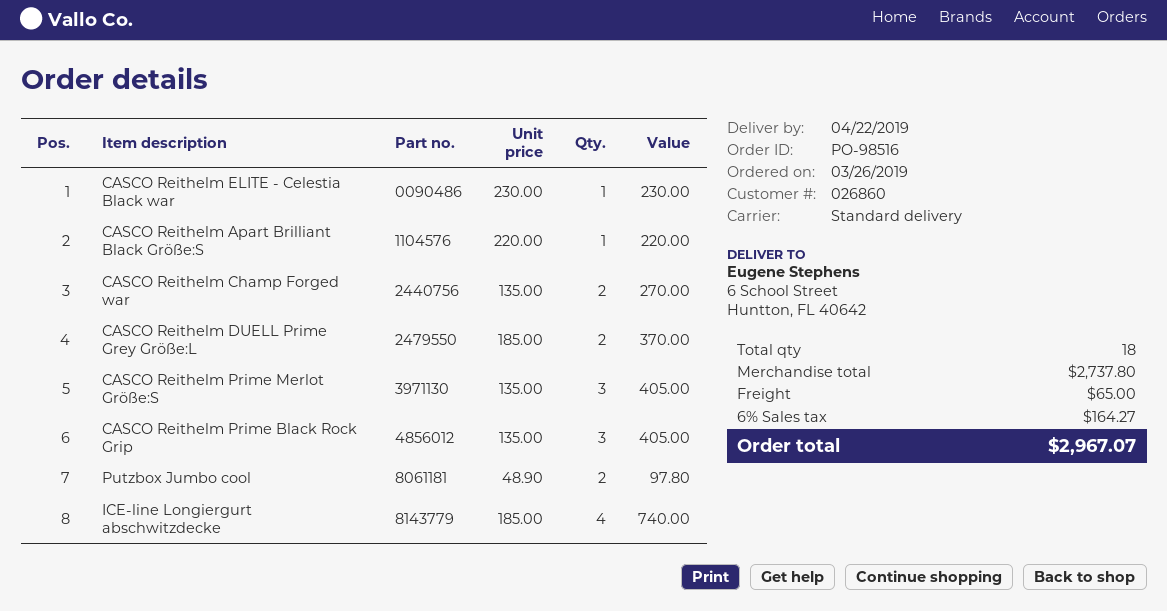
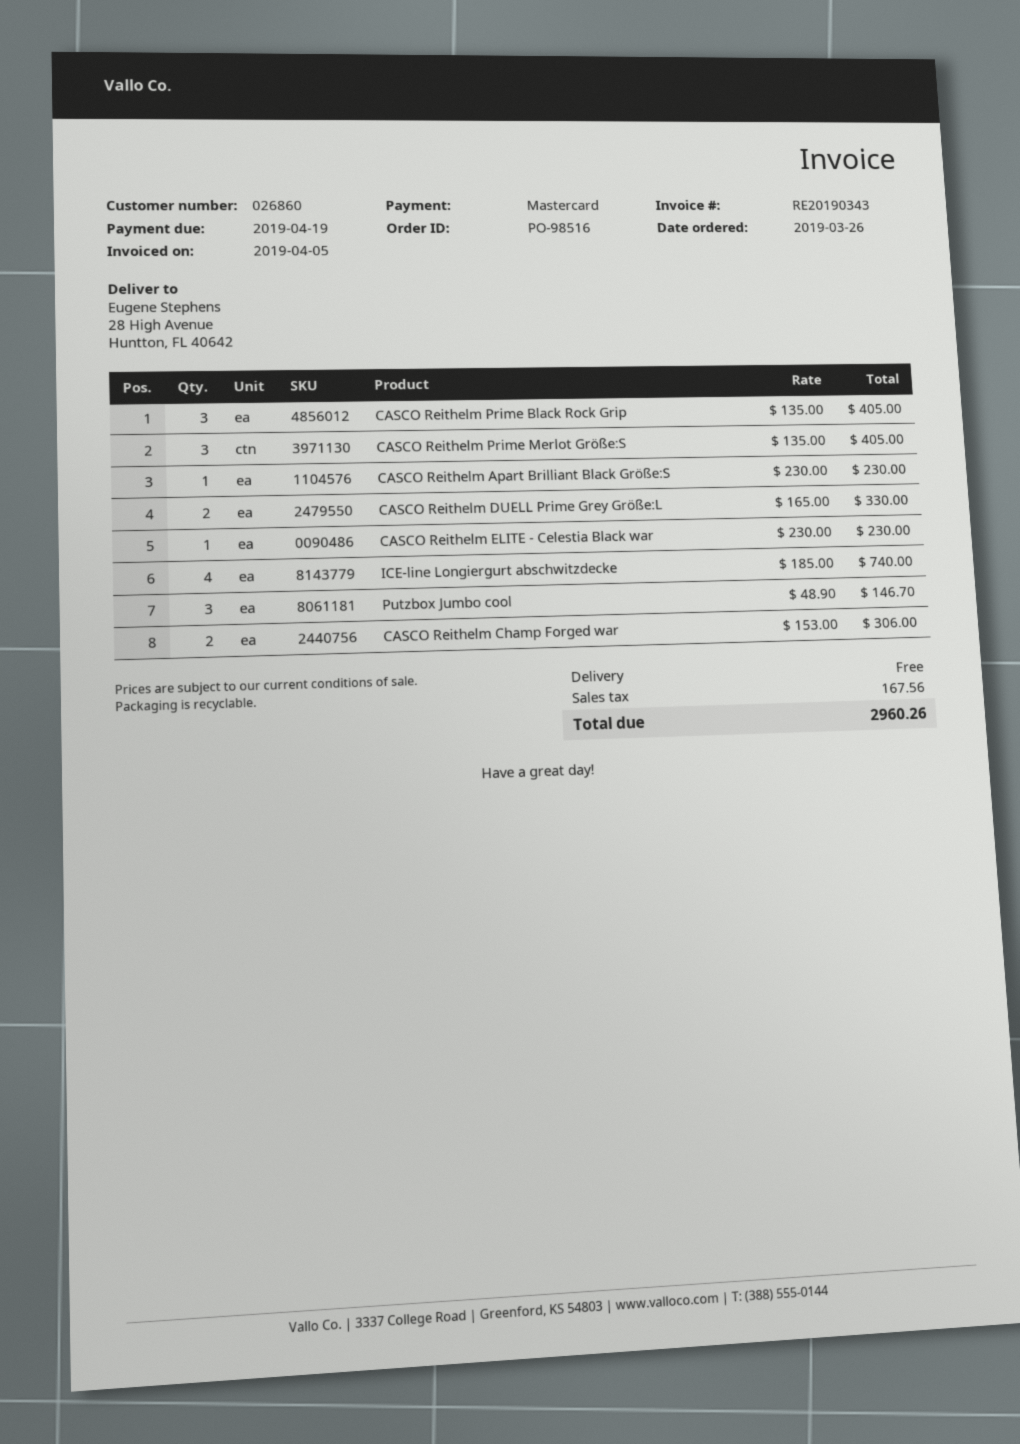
ship to: 6 School Street, Huntton, FL 40642 -> 28 High Avenue, Huntton, FL 40642
CASCO Reithelm Apart Brilliant Black Größe:S: 1 x 220.00 = 220.00 -> 1 x 230.00 = 230.00
CASCO Reithelm Champ Forged war: 2 x 135.00 = 270.00 -> 2 x 153.00 = 306.00
CASCO Reithelm DUELL Prime Grey Größe:L: 2 x 185.00 = 370.00 -> 2 x 165.00 = 330.00
Putzbox Jumbo cool: 2 x 48.90 = 97.80 -> 3 x 48.90 = 146.70
shipping: 65.00 -> 0.00
tax: 164.27 -> 167.56
total: 2967.07 -> 2960.26

